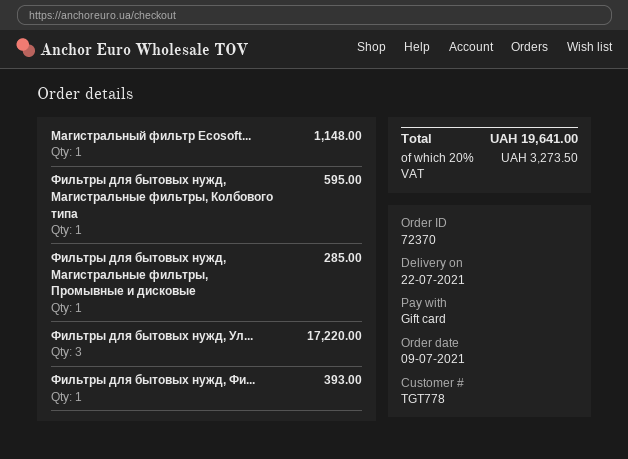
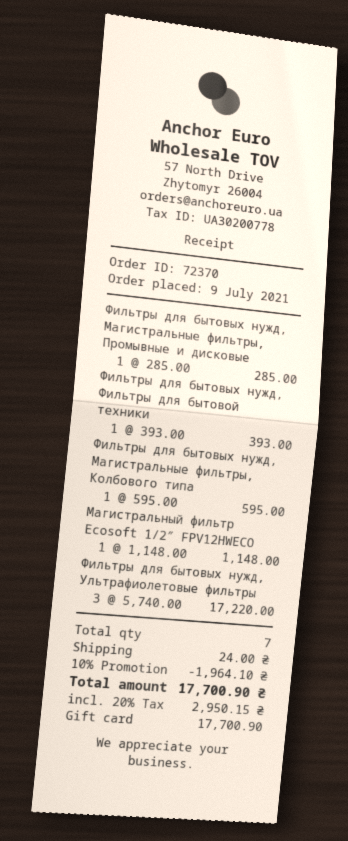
discount: none -> 10% = 1964.10
shipping: none -> 24.00
tax: 20% = 3273.50 -> 20% = 2950.15
total: 19641.00 -> 17700.90

